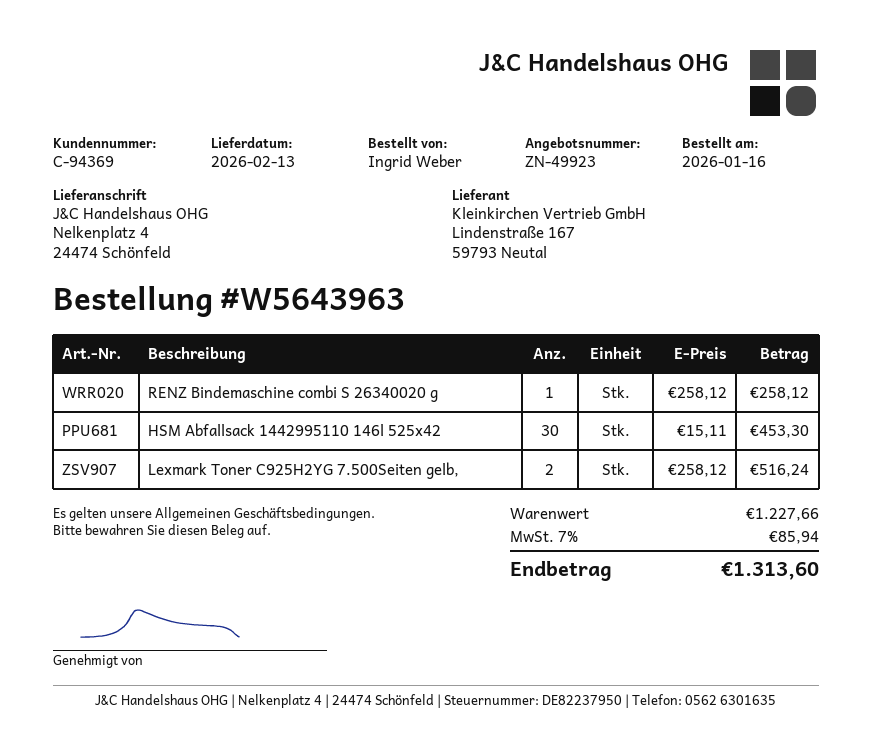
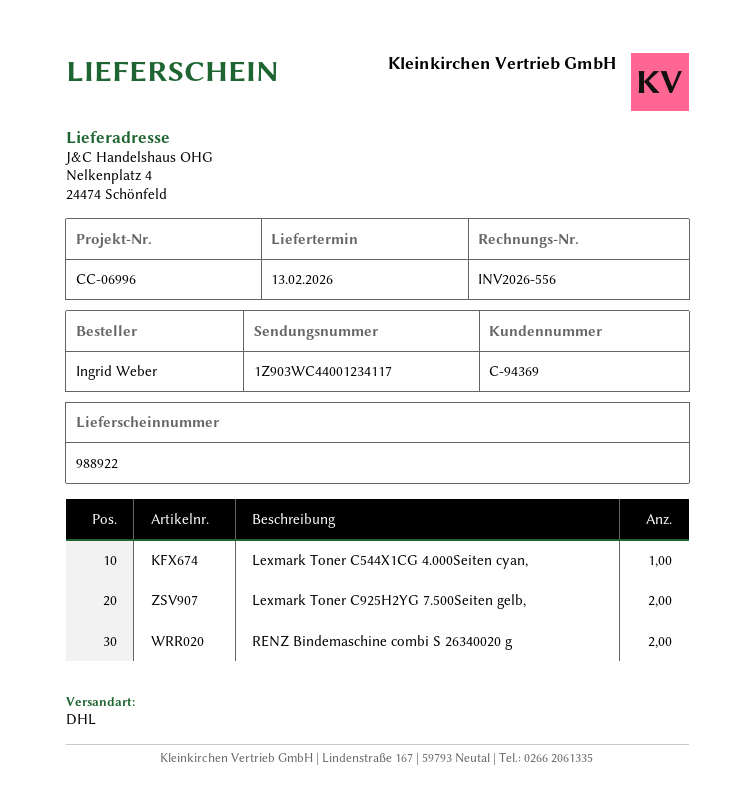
RENZ Bindemaschine combi S 26340020 g: 1 -> 2
HSM Abfallsack 1442995110 146l 525x42: 30 -> none
Lexmark Toner C544X1CG 4.000Seiten cyan,: none -> 1

